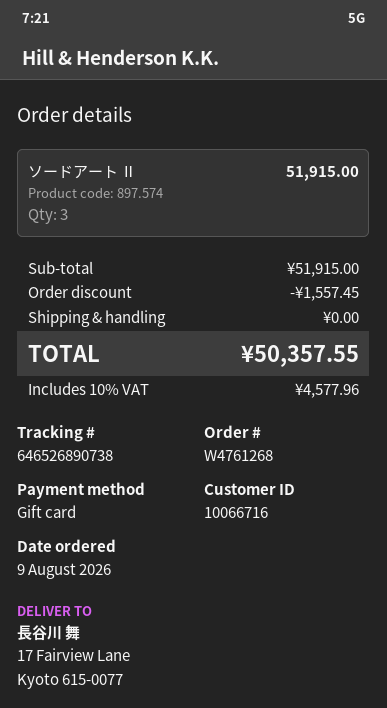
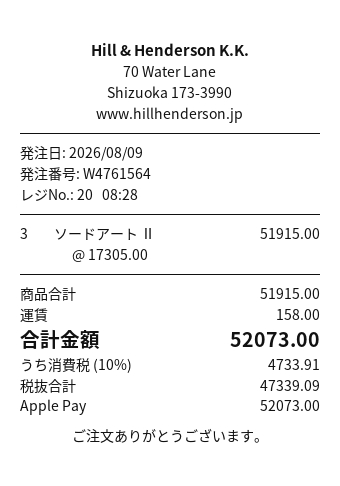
order number: W4761268 -> W4761564
payment method: gift card -> Apple Pay
discount: 1557.45 -> none
shipping: 0.00 -> 158.00
tax: 10% = 4577.96 -> 10% = 4733.91
total: 50357.55 -> 52073.00

